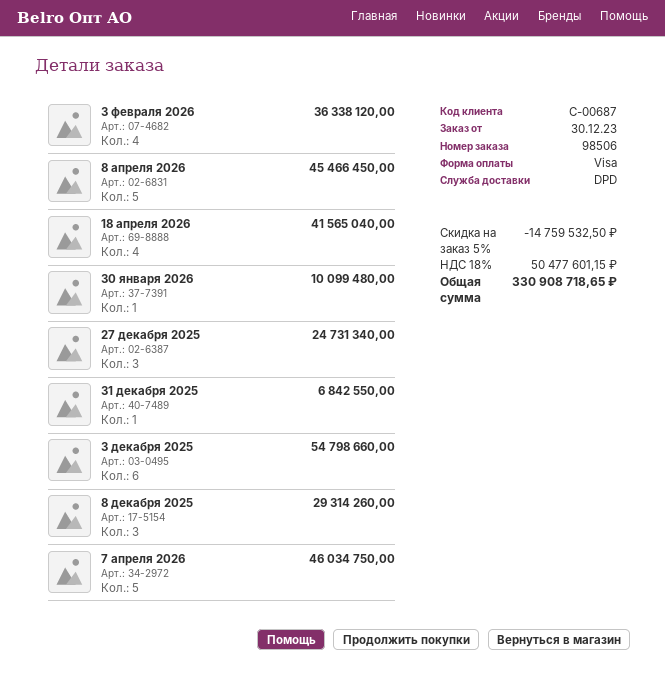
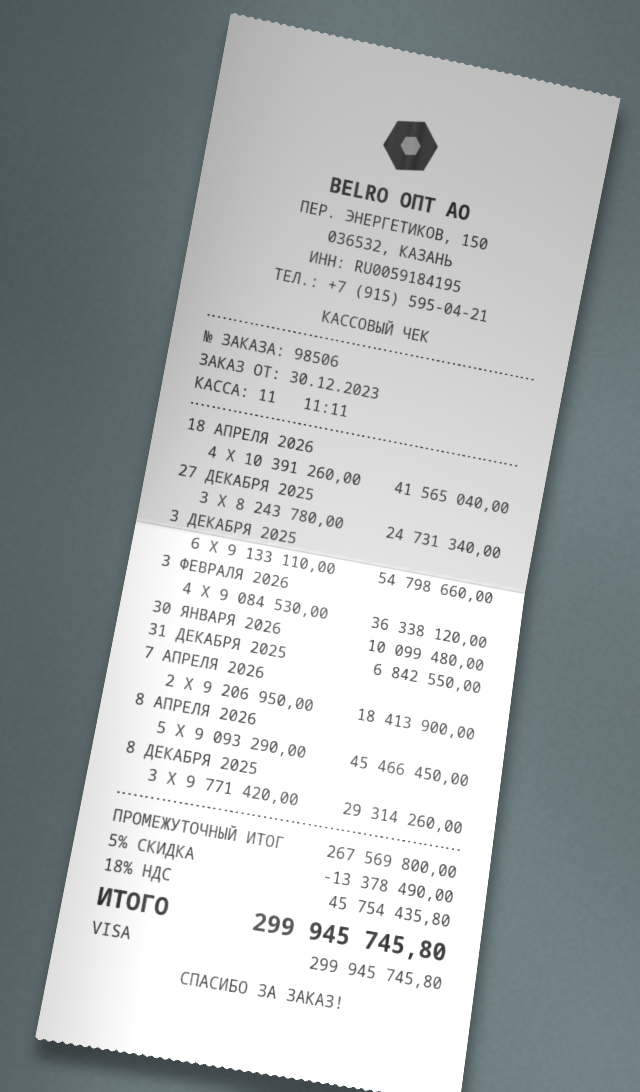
7 апреля 2026: 5 for 46034750.00 -> 2 for 18413900.00
discount: 5% = 14759532.50 -> 5% = 13378490.00
tax: 18% = 50477601.15 -> 18% = 45754435.80
total: 330908718.65 -> 299945745.80

